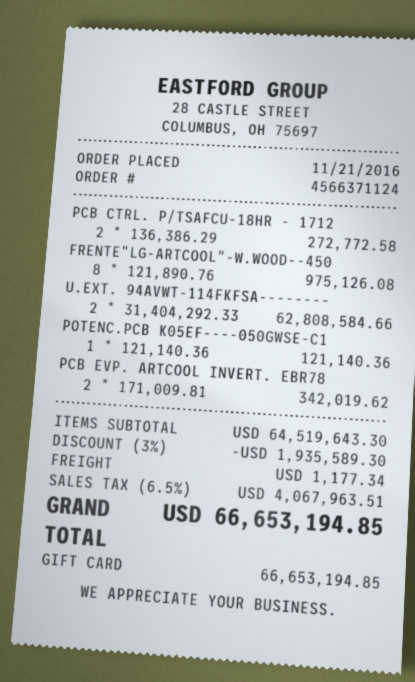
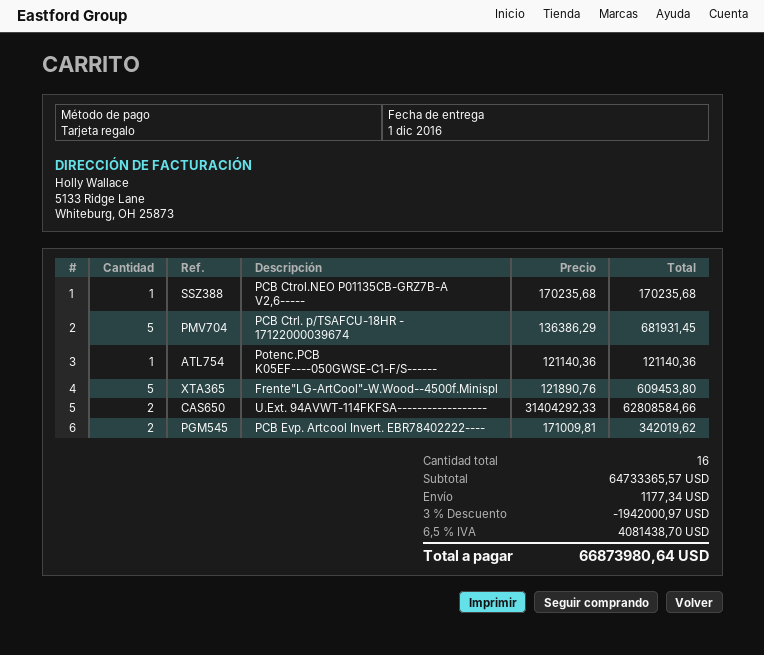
PCB CTRL. P/TSAFCU-18HR - 1712: 2 x 136386.29 = 272772.58 -> 5 x 136386.29 = 681931.45
FRENTE"LG-ARTCOOL"-W.WOOD--450: 8 x 121890.76 = 975126.08 -> 5 x 121890.76 = 609453.80
PCB Ctrol.NEO P01135CB-GRZ7B-A V2,6-----: none -> 1 x 170235.68 = 170235.68
subtotal: 64519643.30 -> 64733365.57
discount: 3% = 1935589.30 -> 3% = 1942000.97
tax: 6.5% = 4067963.51 -> 6.5% = 4081438.70
total: 66653194.85 -> 66873980.64

